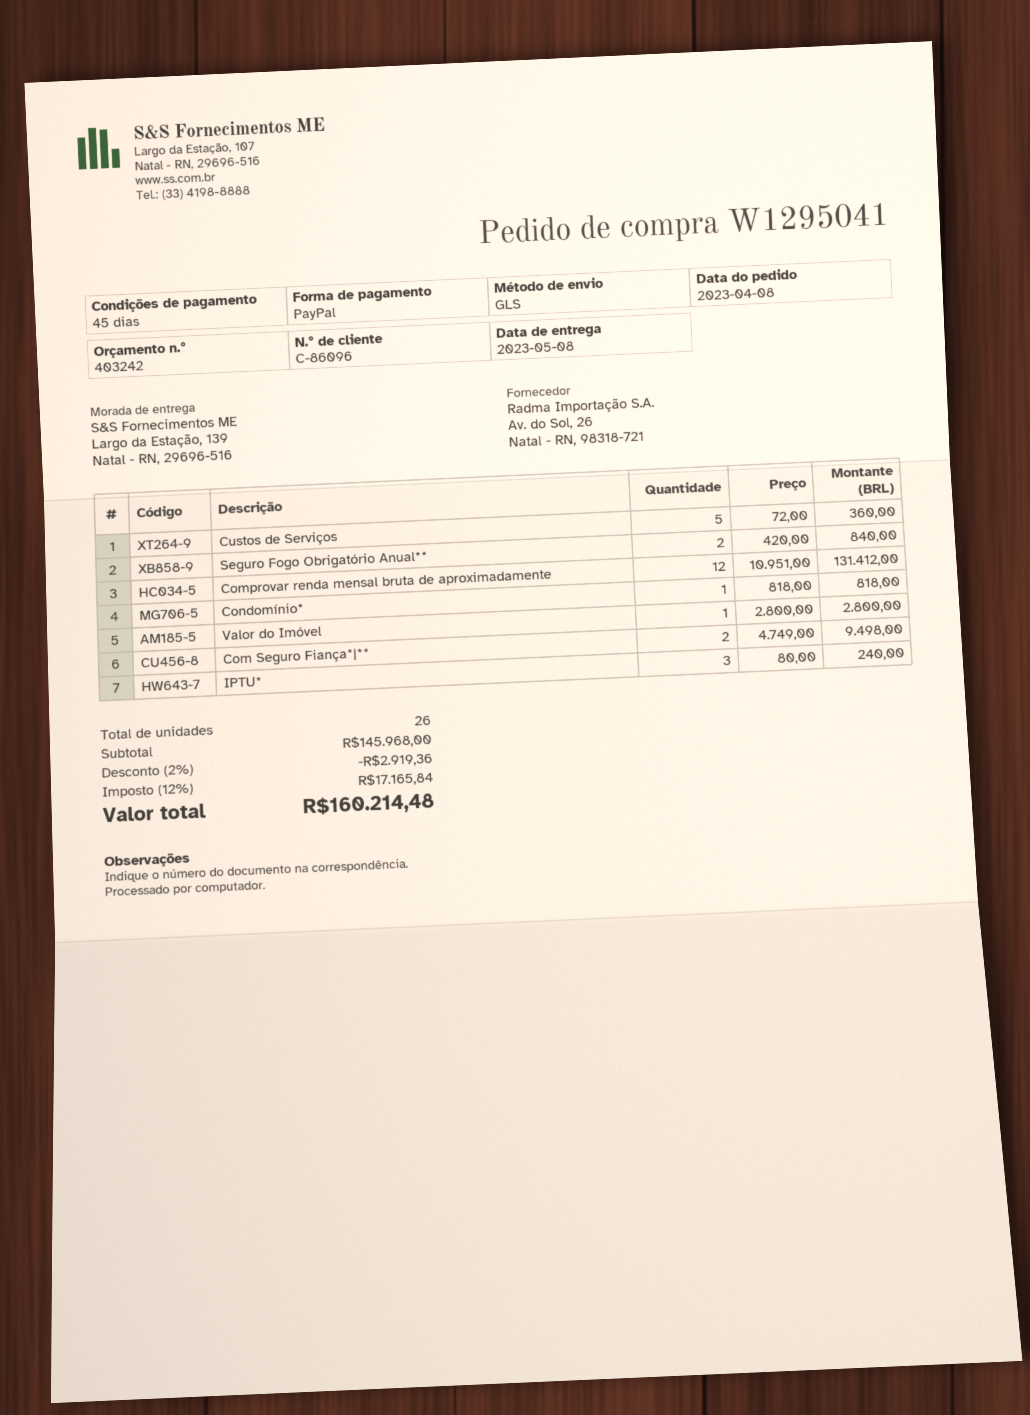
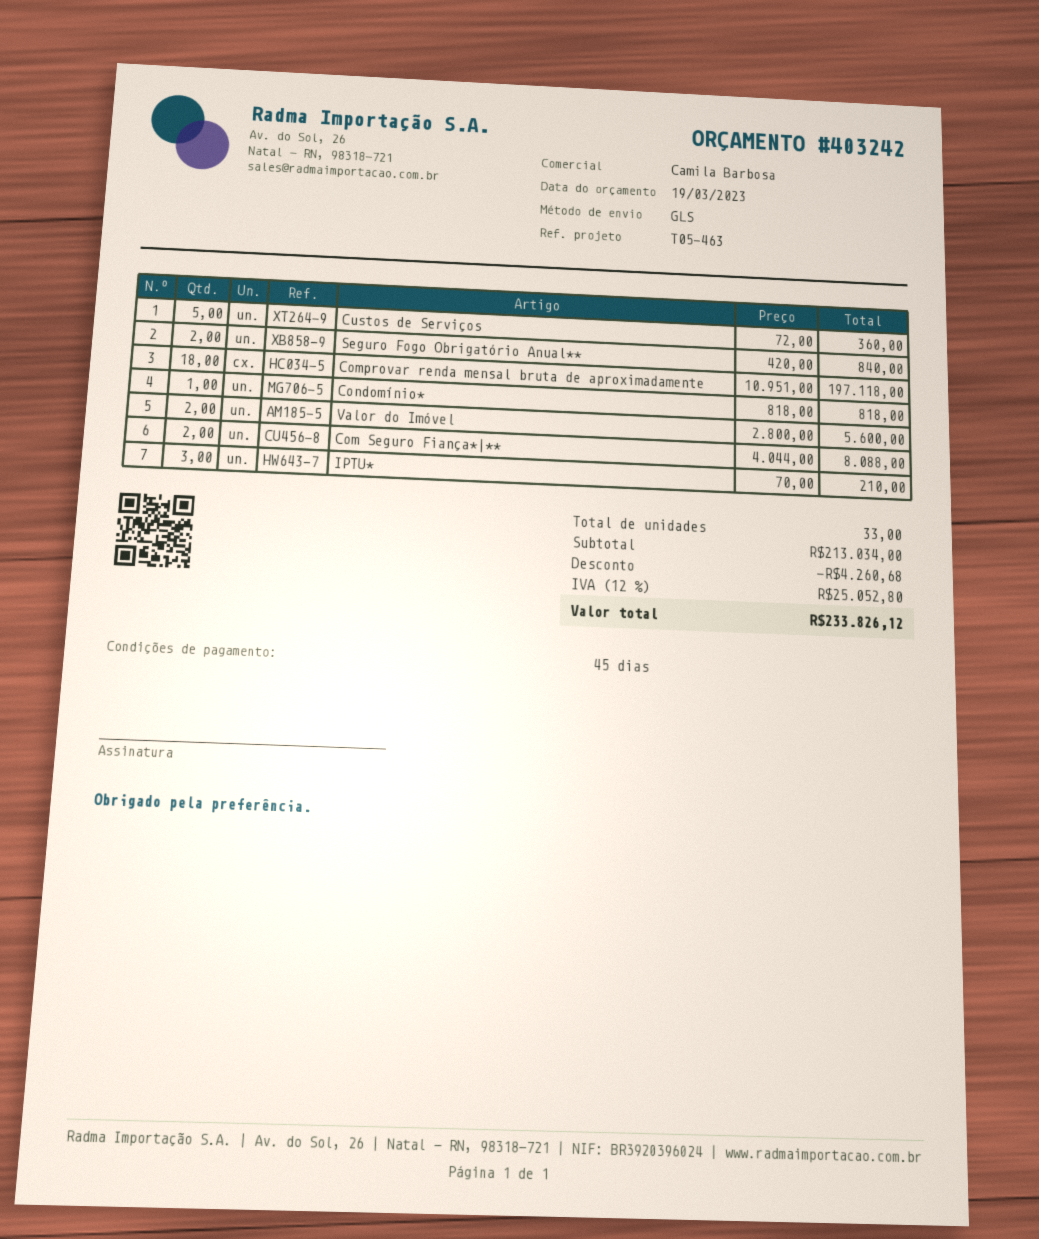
Comprovar renda mensal bruta de aproximadamente: 12 x 10951.00 = 131412.00 -> 18 x 10951.00 = 197118.00
Valor do Imóvel: 1 x 2800.00 = 2800.00 -> 2 x 2800.00 = 5600.00
Com Seguro Fiança*|**: 2 x 4749.00 = 9498.00 -> 2 x 4044.00 = 8088.00
IPTU*: 3 x 80.00 = 240.00 -> 3 x 70.00 = 210.00
total quantity: 26 -> 33
subtotal: 145968.00 -> 213034.00
discount: 2919.36 -> 4260.68
tax: 12% = 17165.84 -> 12% = 25052.80
total: 160214.48 -> 233826.12

